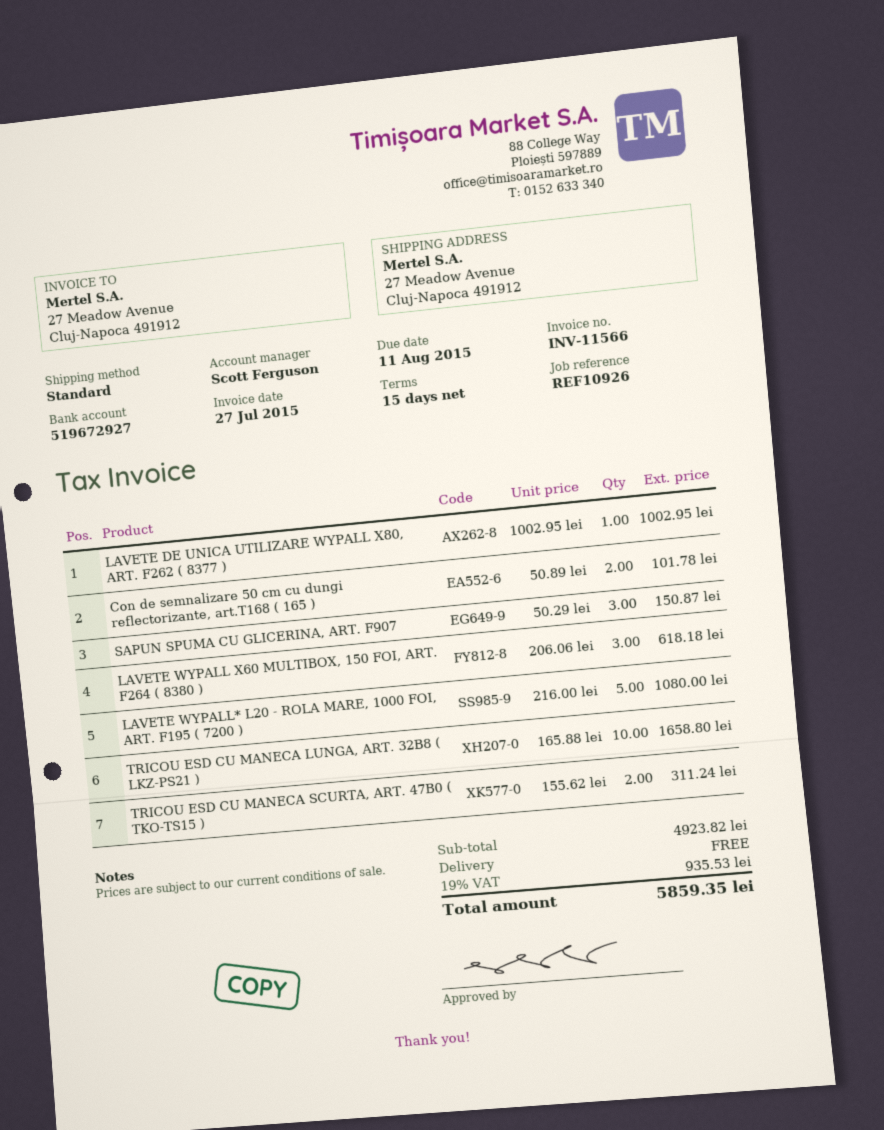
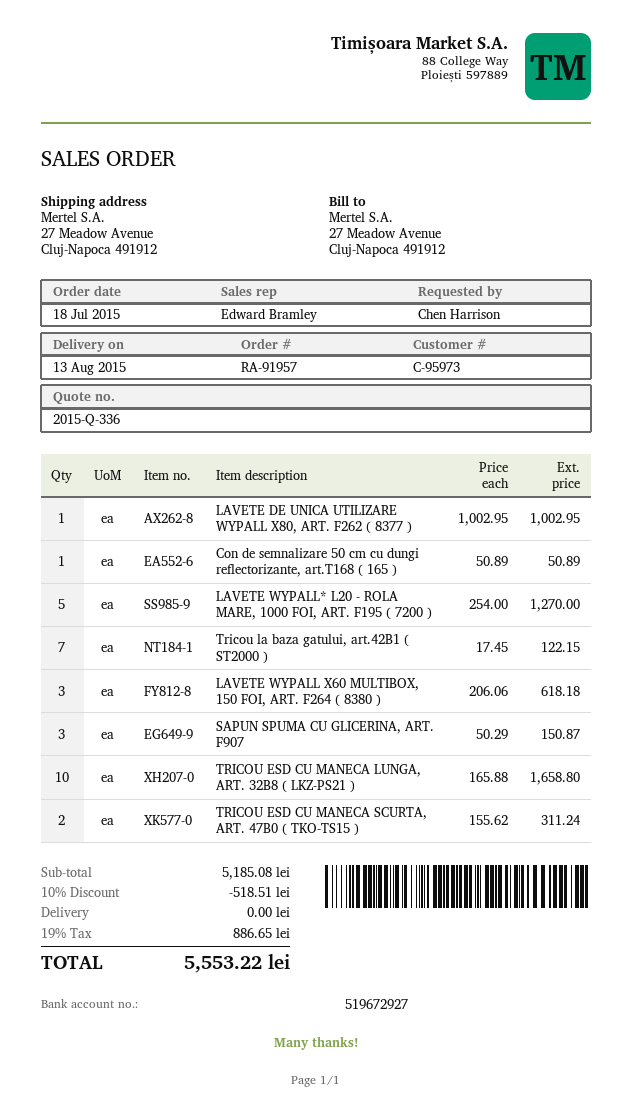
sales rep: Scott Ferguson -> Edward Bramley
Con de semnalizare 50 cm cu dungi reflectorizante, art.T168 ( 165 ): 2 x 50.89 = 101.78 -> 1 x 50.89 = 50.89
LAVETE WYPALL* L20 - ROLA MARE, 1000 FOI, ART. F195 ( 7200 ): 5 x 216.00 = 1080.00 -> 5 x 254.00 = 1270.00
Tricou la baza gatului, art.42B1 ( ST2000 ): none -> 7 x 17.45 = 122.15
subtotal: 4923.82 -> 5185.08
discount: none -> 10% = 518.51
tax: 19% = 935.53 -> 19% = 886.65
total: 5859.35 -> 5553.22

